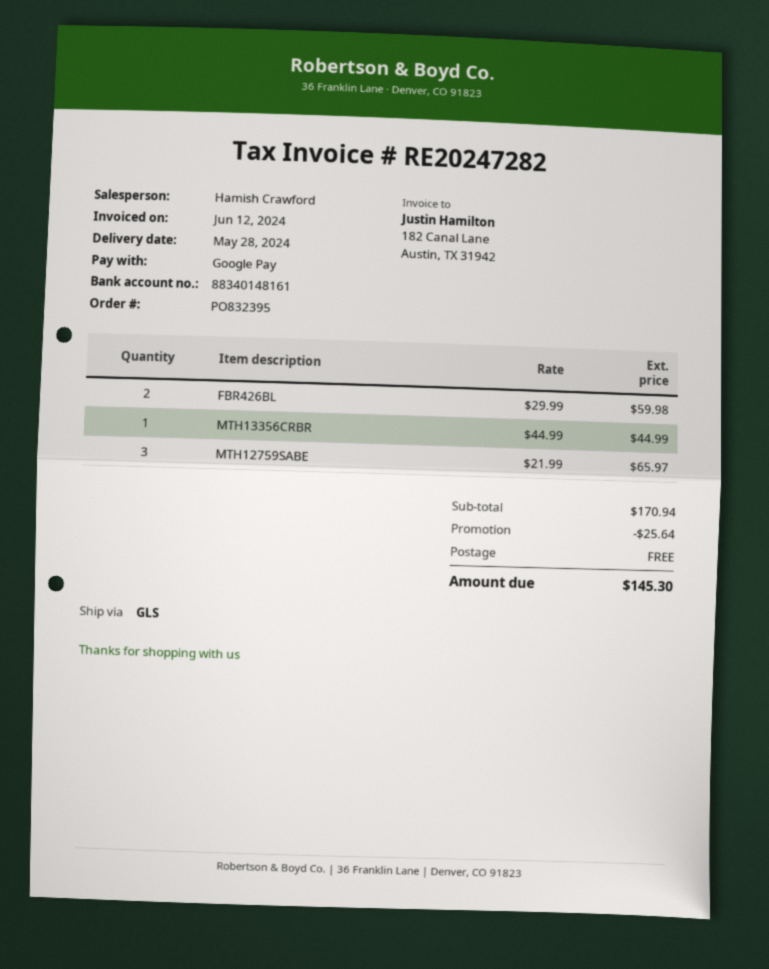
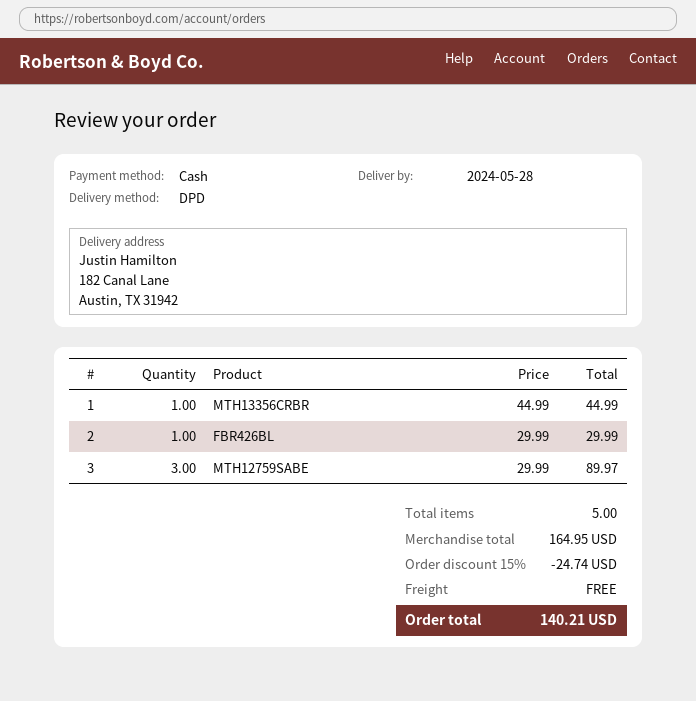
payment method: Google Pay -> cash
shipping method: GLS -> DPD
FBR426BL: 2 x 29.99 = 59.98 -> 1 x 29.99 = 29.99
MTH12759SABE: 3 x 21.99 = 65.97 -> 3 x 29.99 = 89.97
subtotal: 170.94 -> 164.95
discount: 25.64 -> 24.74
total: 145.30 -> 140.21

